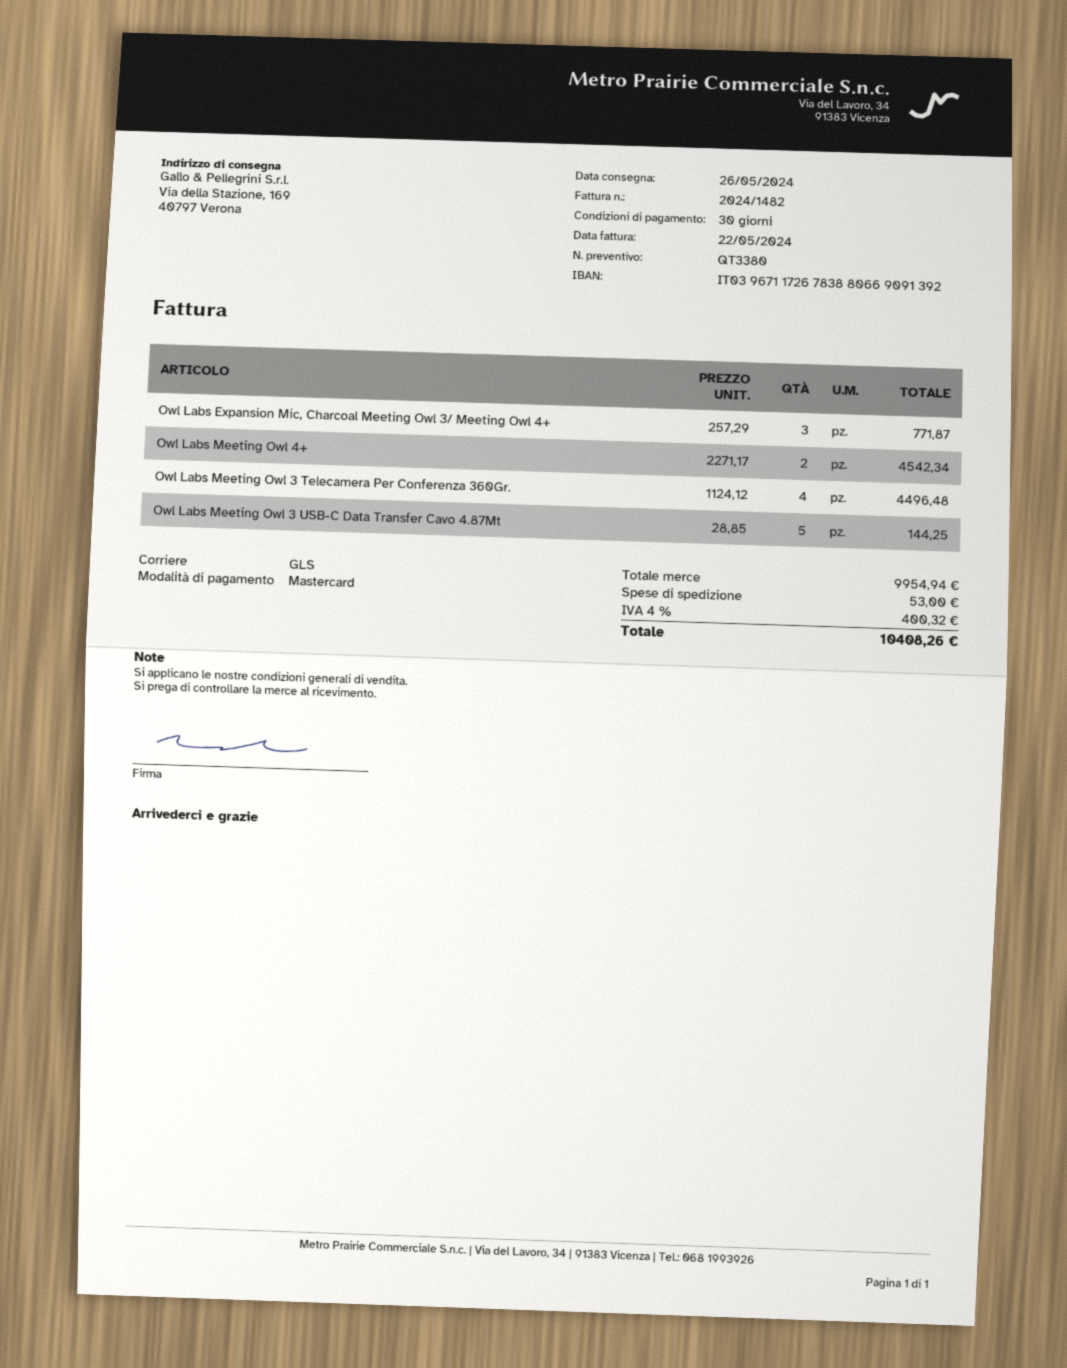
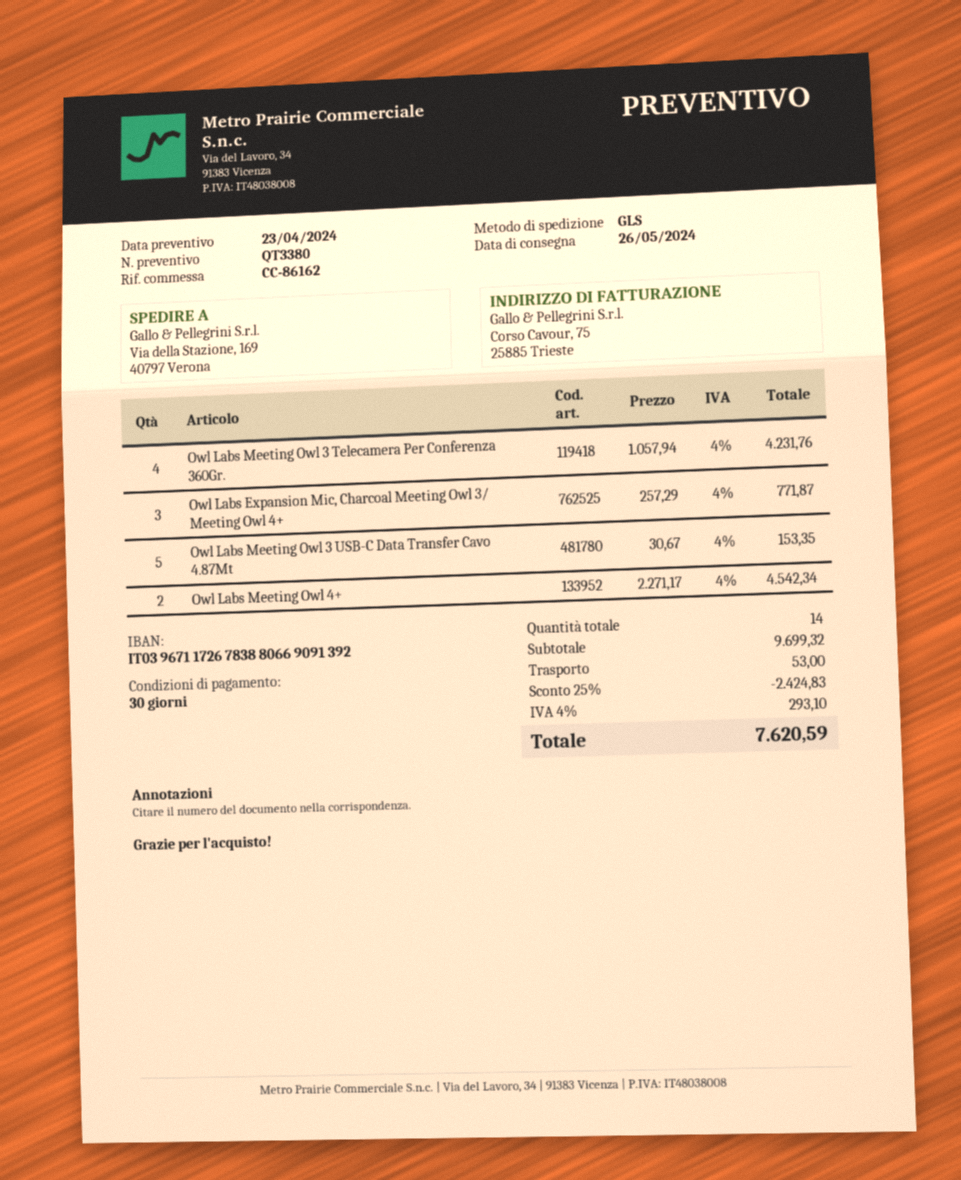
Owl Labs Meeting Owl 3 Telecamera Per Conferenza 360Gr.: 4 x 1124.12 = 4496.48 -> 4 x 1057.94 = 4231.76
Owl Labs Meeting Owl 3 USB-C Data Transfer Cavo 4.87Mt: 5 x 28.85 = 144.25 -> 5 x 30.67 = 153.35
subtotal: 9954.94 -> 9699.32
discount: none -> 25% = 2424.83
tax: 4% = 400.32 -> 4% = 293.10
total: 10408.26 -> 7620.59

